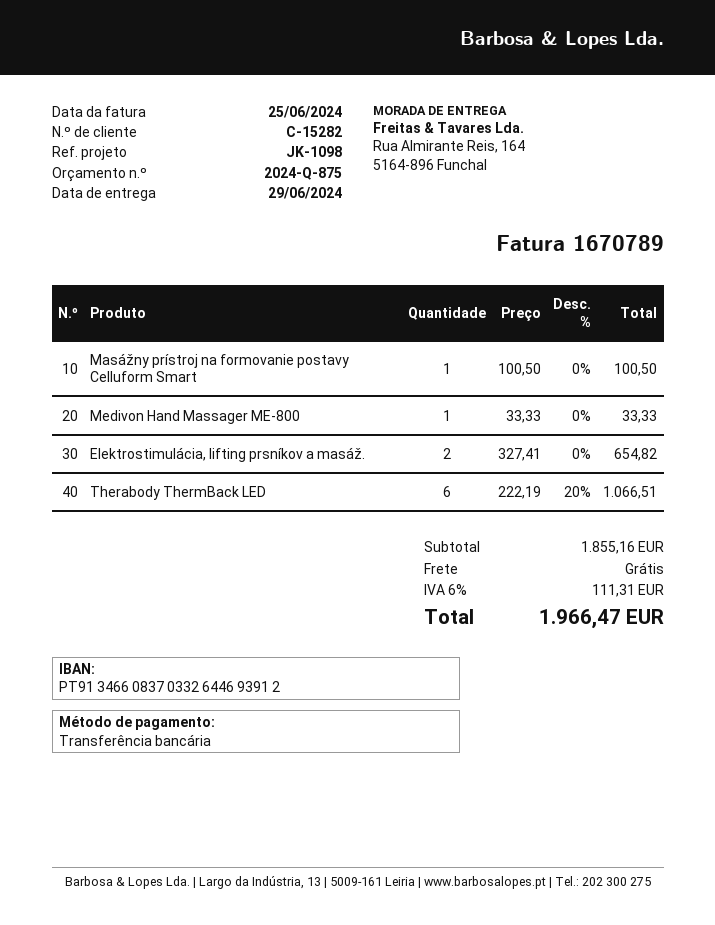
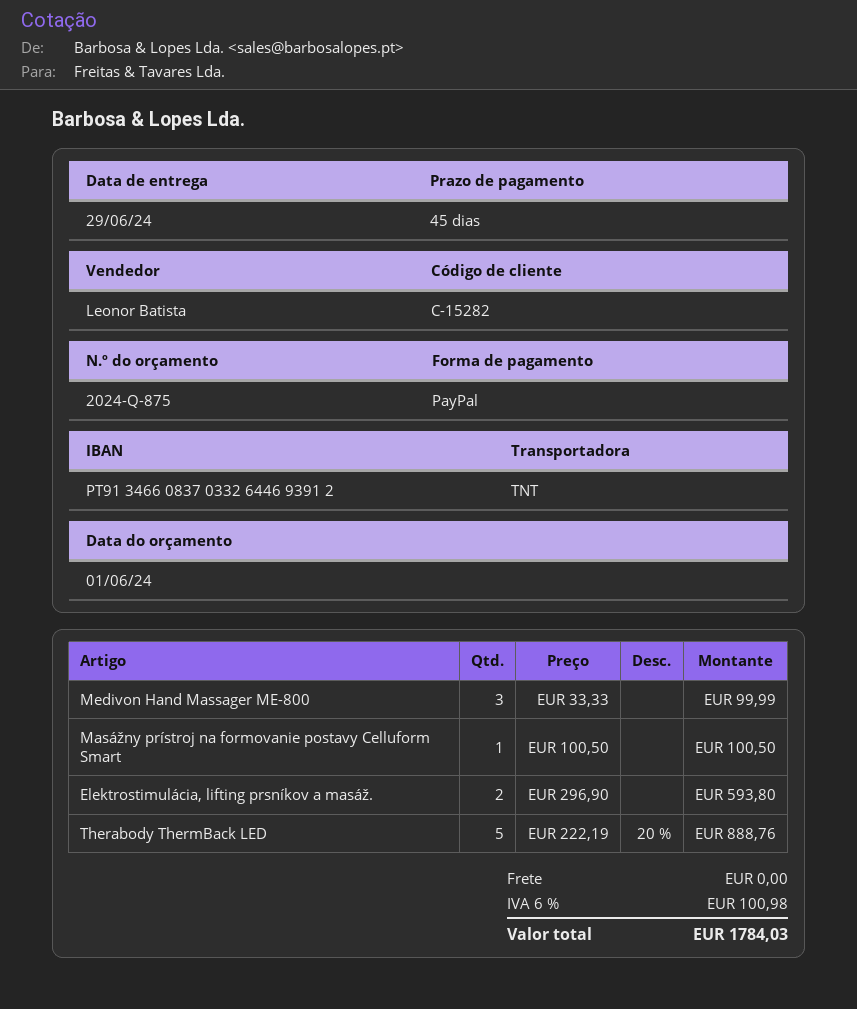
payment method: bank transfer -> PayPal
Medivon Hand Massager ME-800: 1 x 33.33 = 33.33 -> 3 x 33.33 = 99.99
Elektrostimulácia, lifting prsníkov a masáž.: 2 x 327.41 = 654.82 -> 2 x 296.90 = 593.80
Therabody ThermBack LED: 6 x 222.19 - 20% = 1066.51 -> 5 x 222.19 - 20% = 888.76
tax: 6% = 111.31 -> 6% = 100.98
total: 1966.47 -> 1784.03

